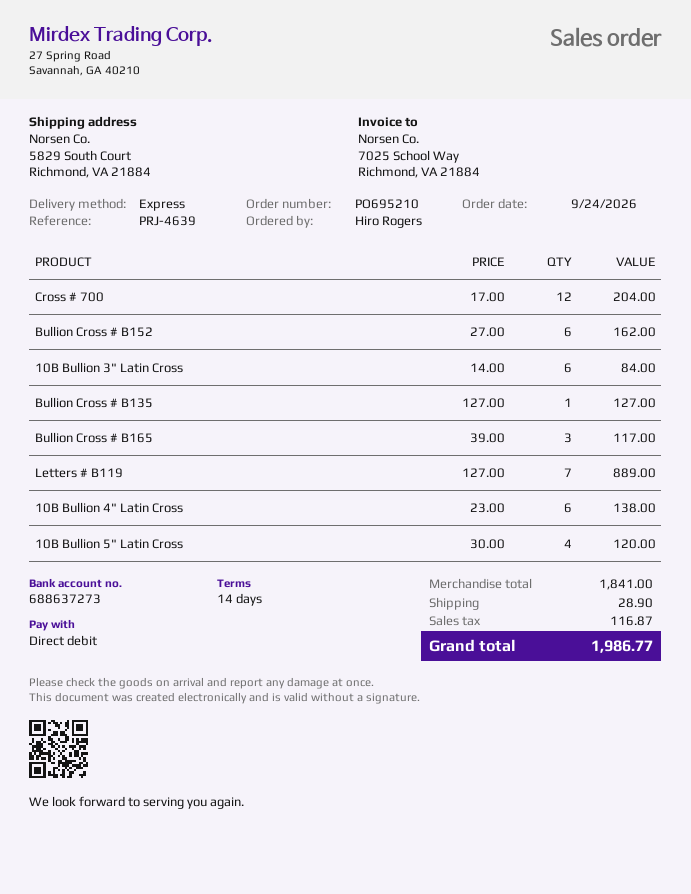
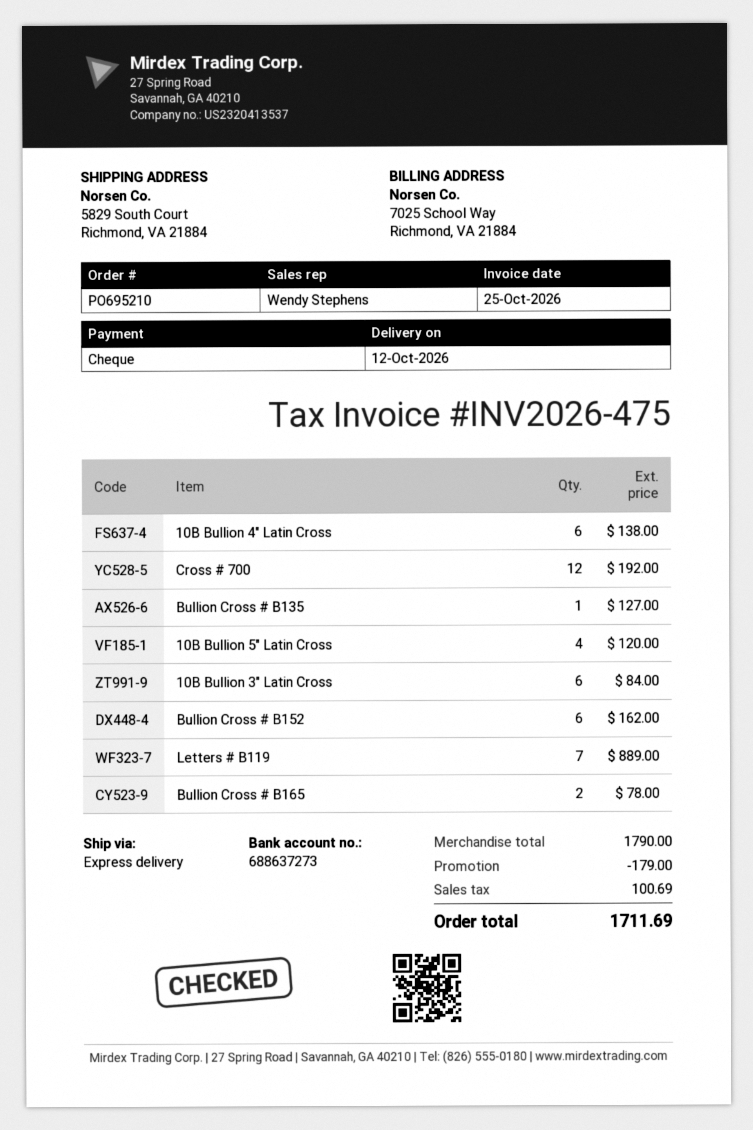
payment method: direct debit -> cheque
Cross # 700: 12 for 204.00 -> 12 for 192.00
Bullion Cross # B165: 3 for 117.00 -> 2 for 78.00
subtotal: 1841.00 -> 1790.00
discount: none -> 179.00
shipping: 28.90 -> none
tax: 116.87 -> 100.69
total: 1986.77 -> 1711.69

